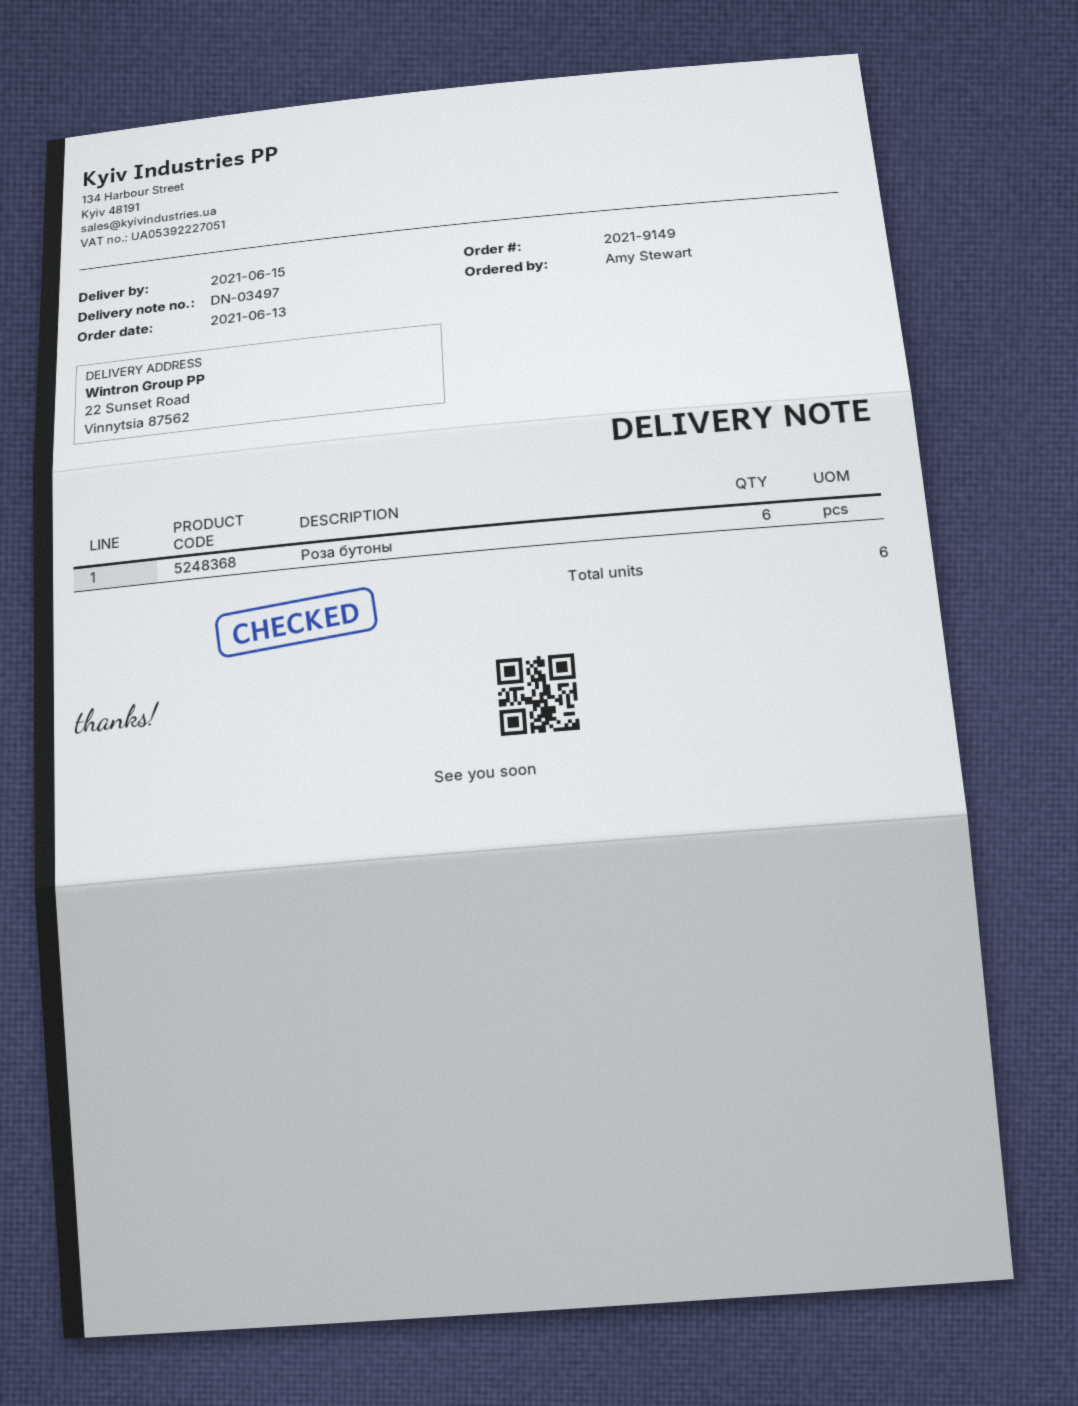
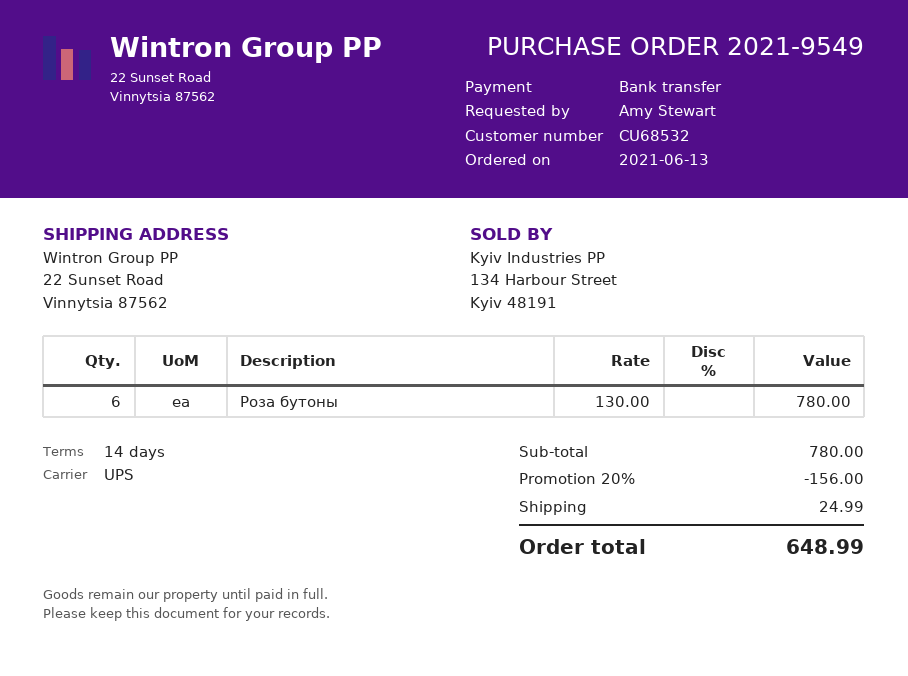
order number: 2021-9149 -> 2021-9549

